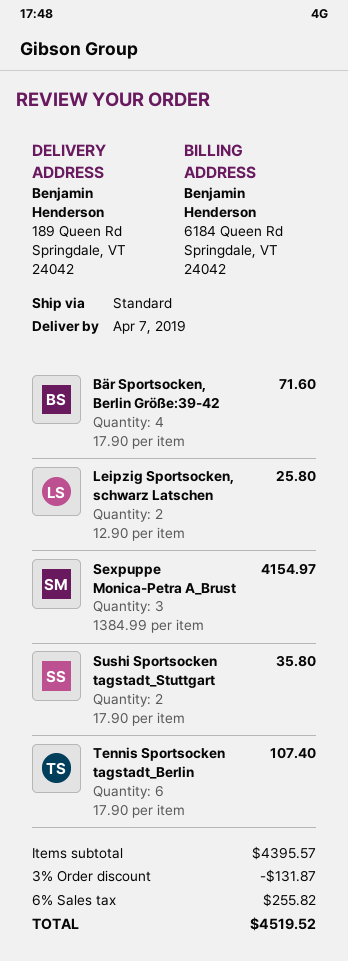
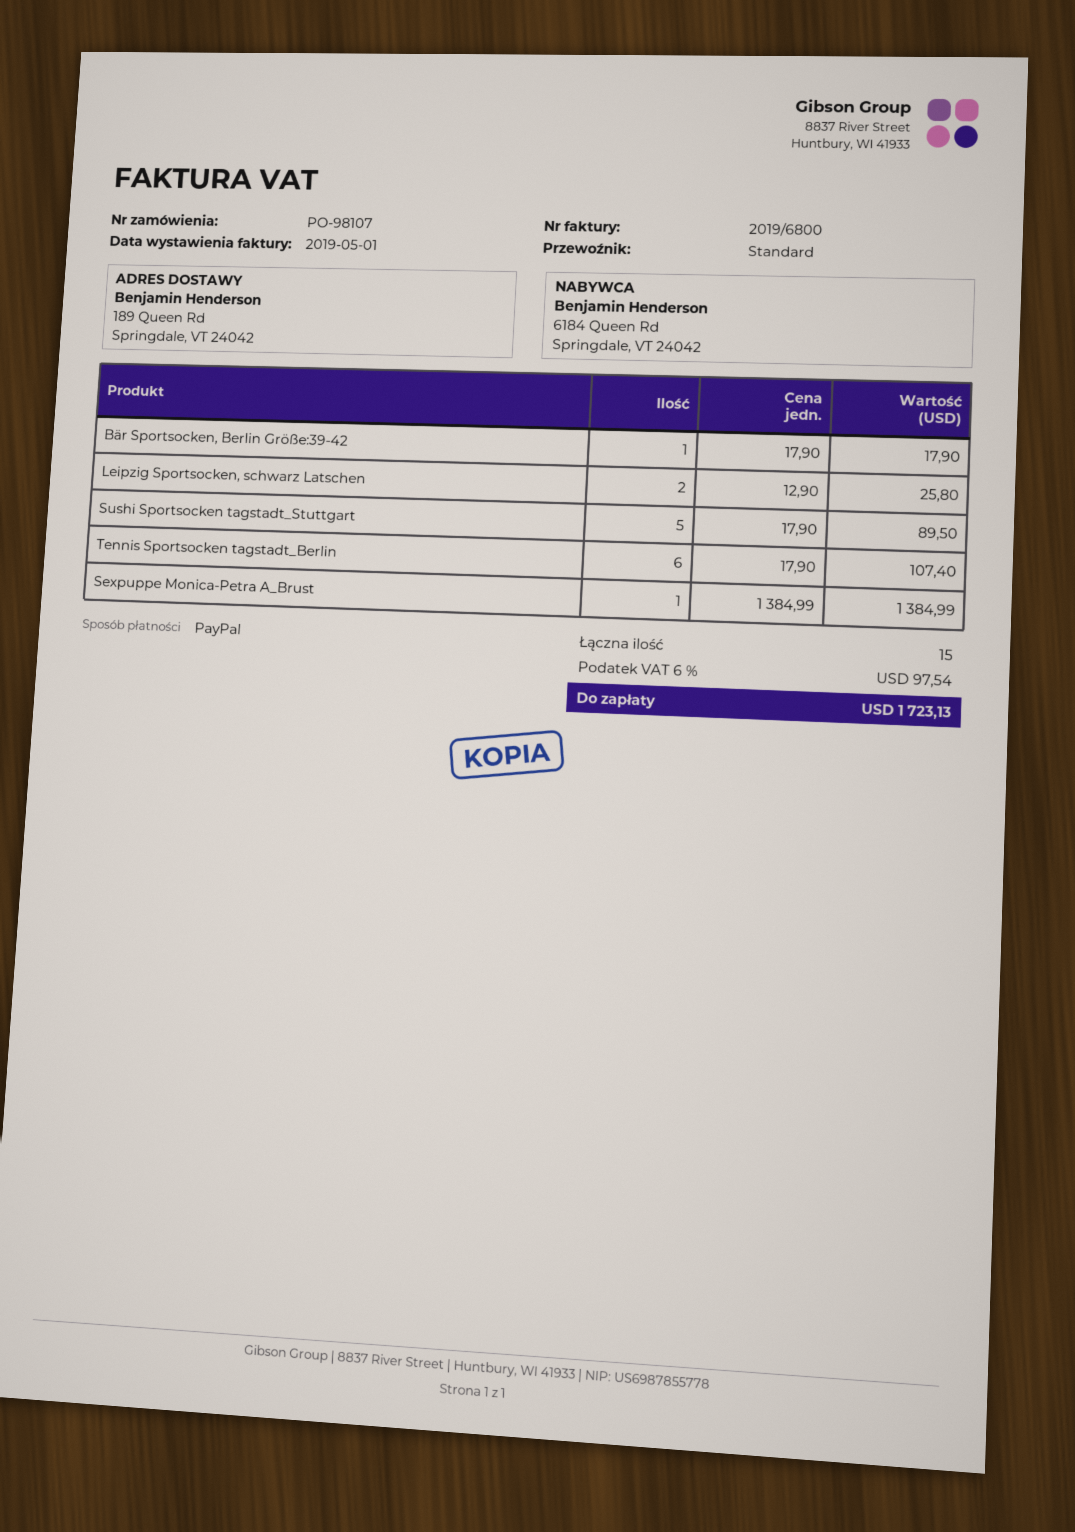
Bär Sportsocken, Berlin Größe:39-42: 4 x 17.90 = 71.60 -> 1 x 17.90 = 17.90
Sexpuppe Monica-Petra A_Brust: 3 x 1384.99 = 4154.97 -> 1 x 1384.99 = 1384.99
Sushi Sportsocken tagstadt_Stuttgart: 2 x 17.90 = 35.80 -> 5 x 17.90 = 89.50
discount: 3% = 131.87 -> none
tax: 6% = 255.82 -> 6% = 97.54
total: 4519.52 -> 1723.13

